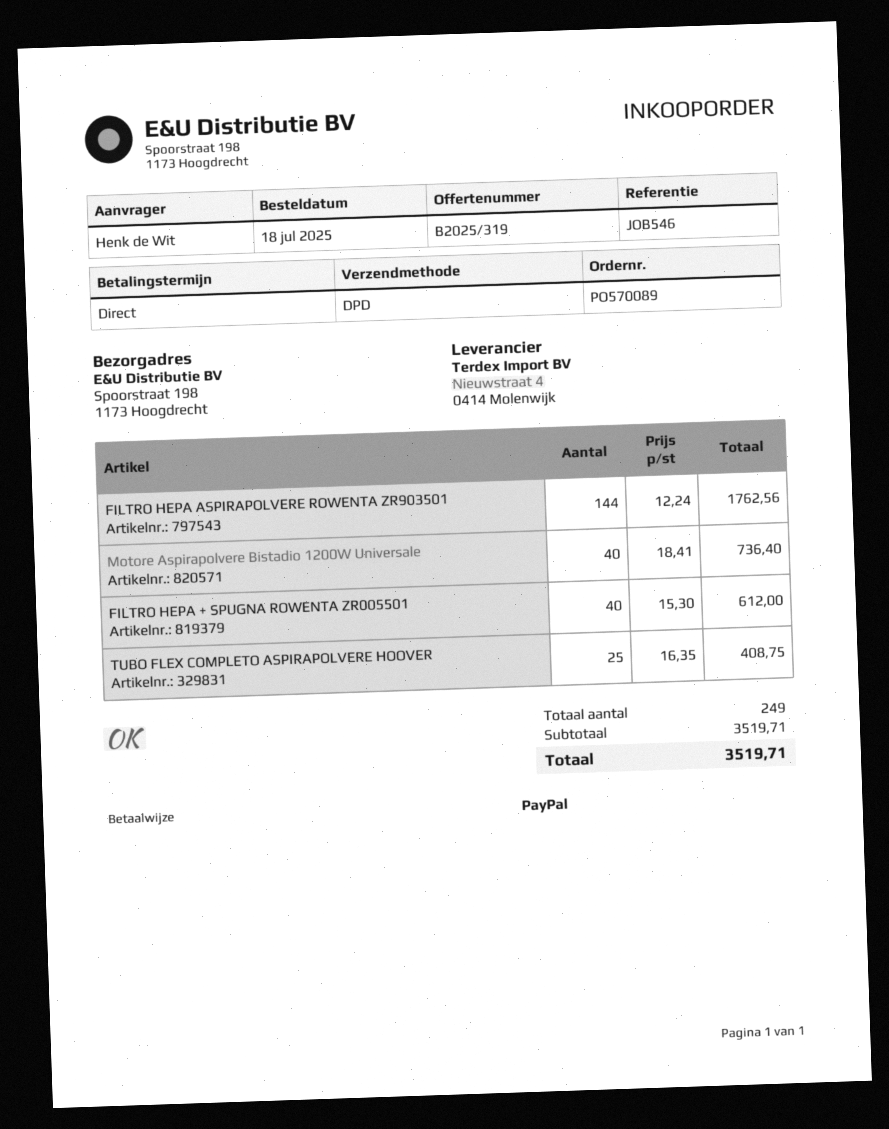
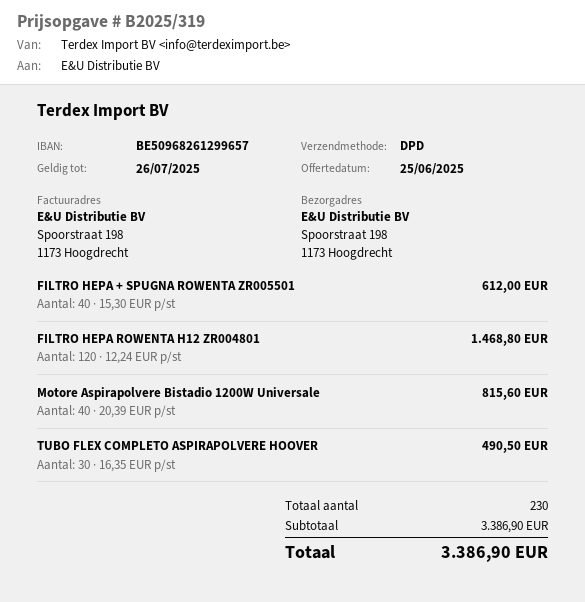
FILTRO HEPA ASPIRAPOLVERE ROWENTA ZR903501: 144 x 12.24 = 1762.56 -> none
Motore Aspirapolvere Bistadio 1200W Universale: 40 x 18.41 = 736.40 -> 40 x 20.39 = 815.60
TUBO FLEX COMPLETO ASPIRAPOLVERE HOOVER: 25 x 16.35 = 408.75 -> 30 x 16.35 = 490.50
FILTRO HEPA ROWENTA H12 ZR004801: none -> 120 x 12.24 = 1468.80
total quantity: 249 -> 230
subtotal: 3519.71 -> 3386.90
total: 3519.71 -> 3386.90

